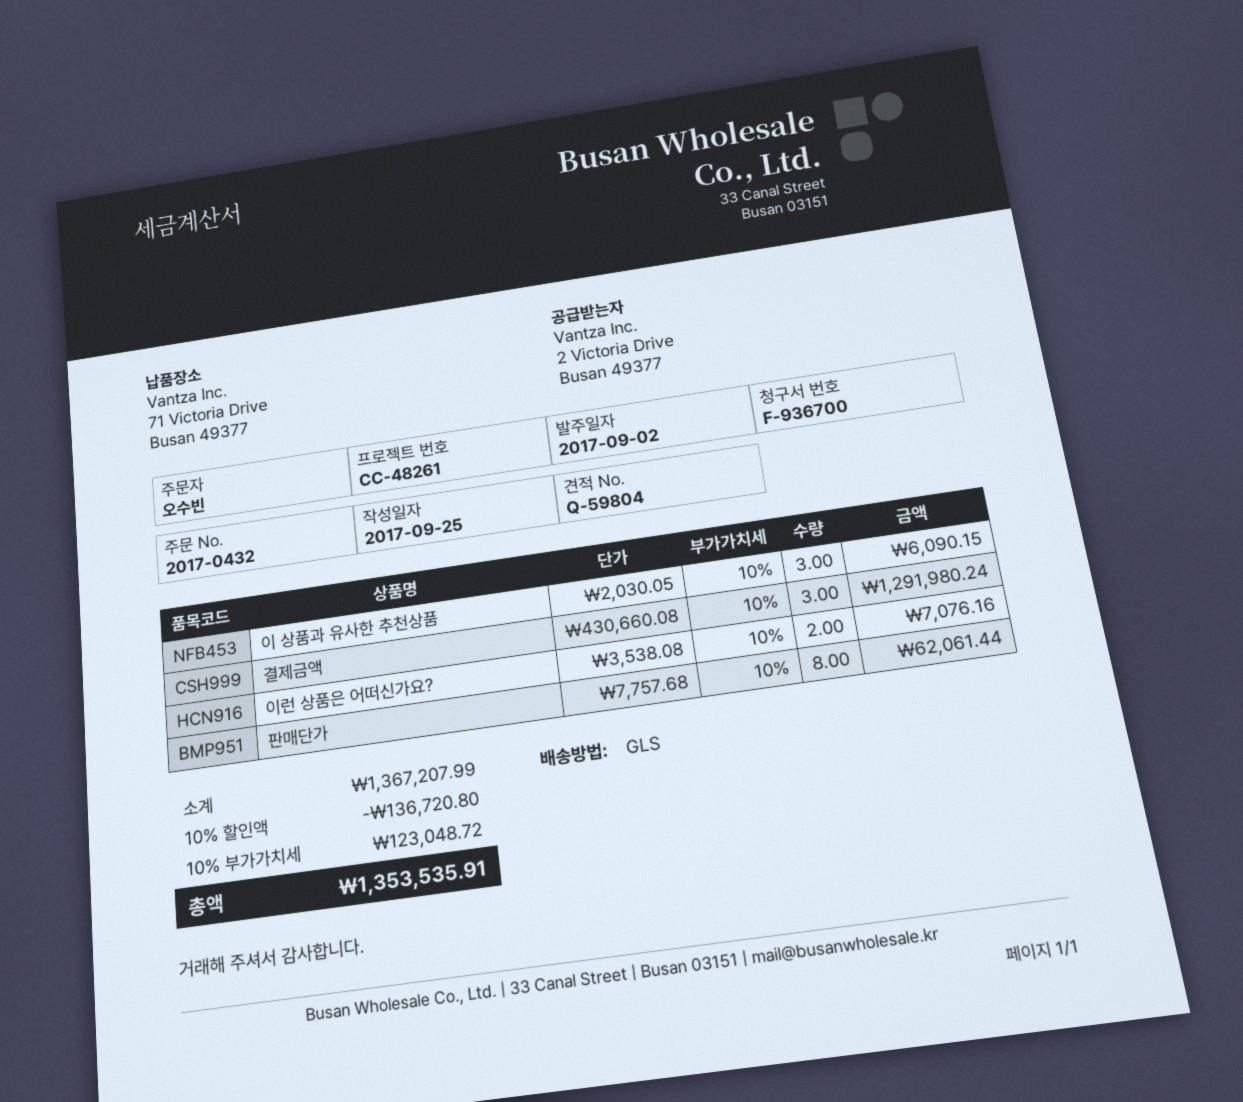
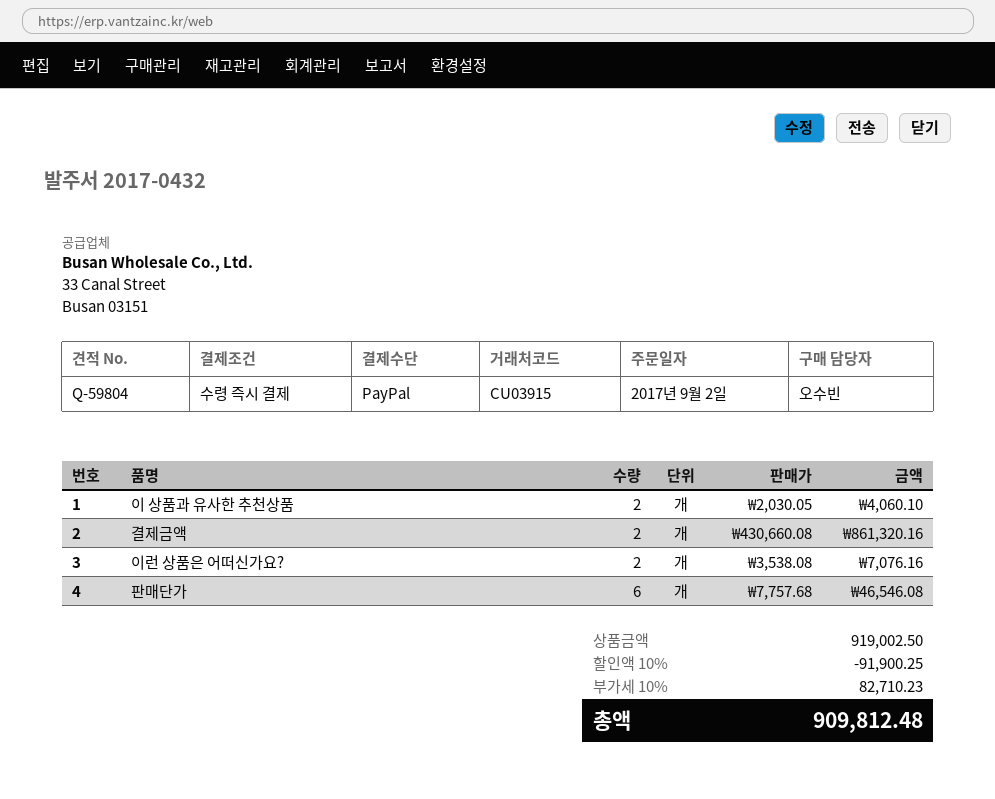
이 상품과 유사한 추천상품: 3 x 2030.05 = 6090.15 -> 2 x 2030.05 = 4060.10
결제금액: 3 x 430660.08 = 1291980.24 -> 2 x 430660.08 = 861320.16
판매단가: 8 x 7757.68 = 62061.44 -> 6 x 7757.68 = 46546.08
subtotal: 1367207.99 -> 919002.50
discount: 10% = 136720.80 -> 10% = 91900.25
tax: 10% = 123048.72 -> 10% = 82710.23
total: 1353535.91 -> 909812.48

